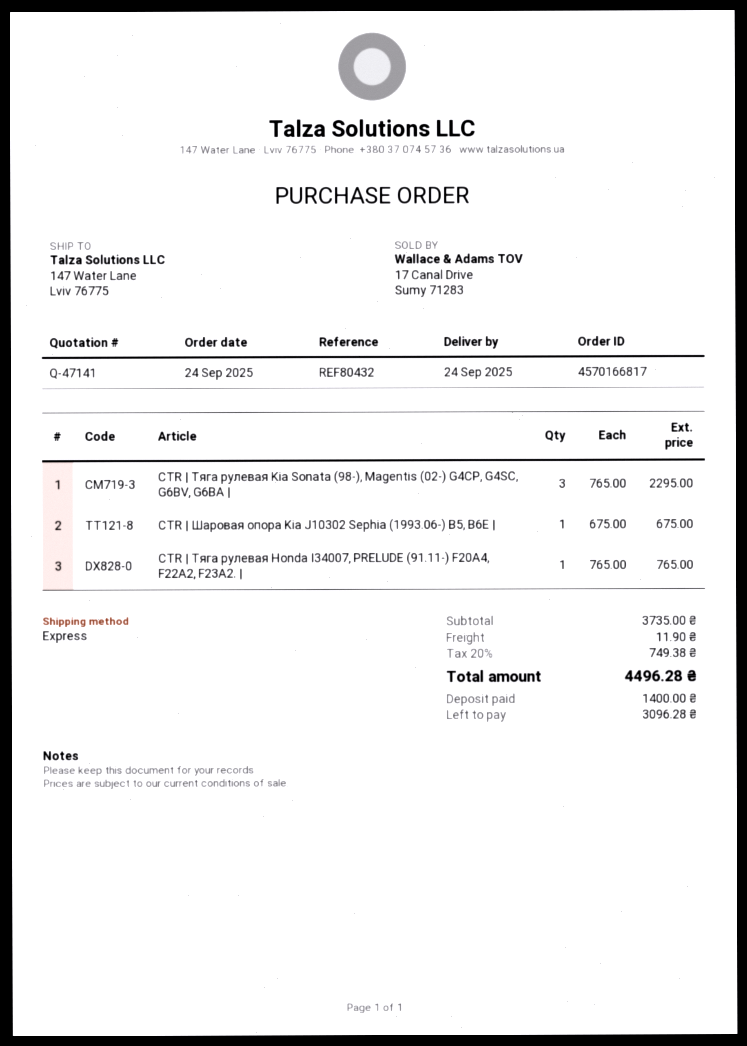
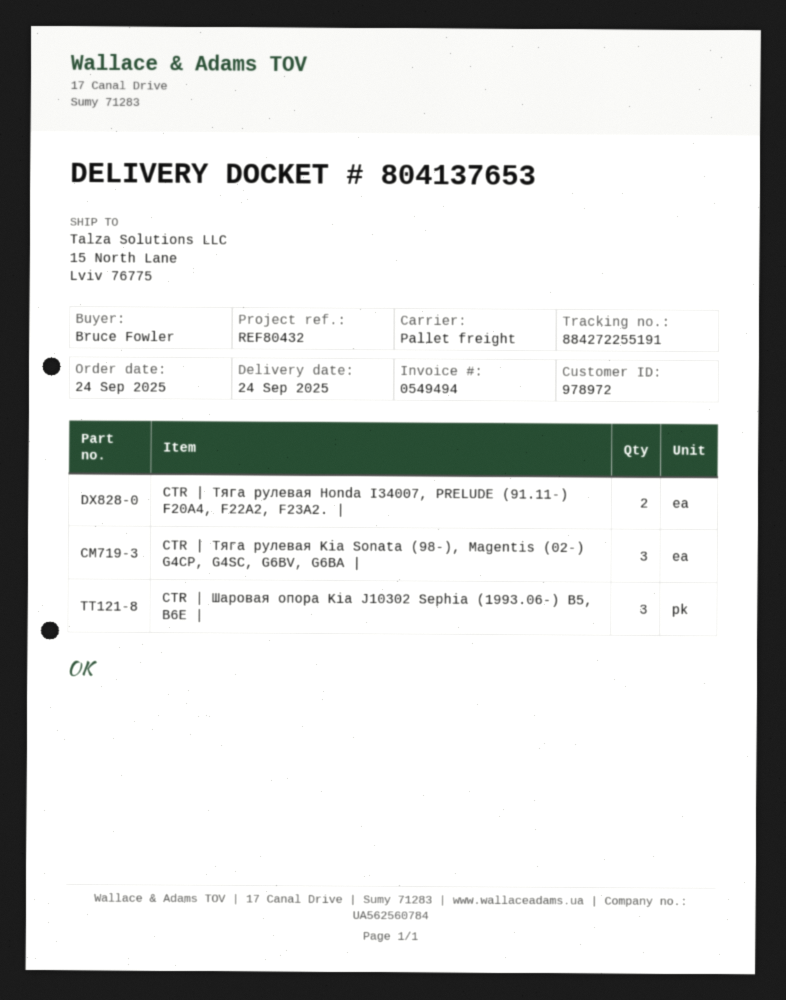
shipping method: express -> pallet freight
ship to: 147 Water Lane, Lviv 76775 -> 15 North Lane, Lviv 76775
CTR | Шаровая опора Kia J10302 Sephia (1993.06-) B5, B6E |: 1 -> 3
CTR | Тяга рулевая Honda I34007, PRELUDE (91.11-) F20A4, F22A2, F23A2. |: 1 -> 2

